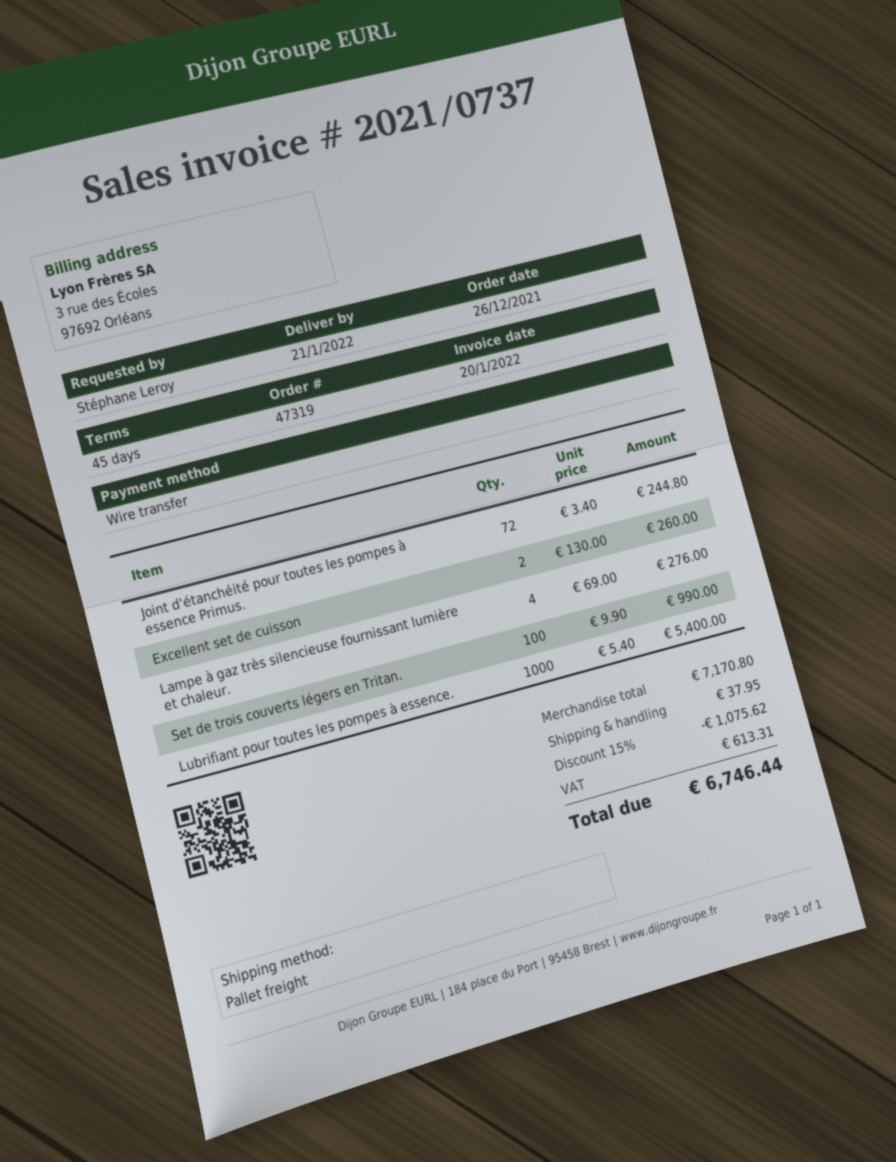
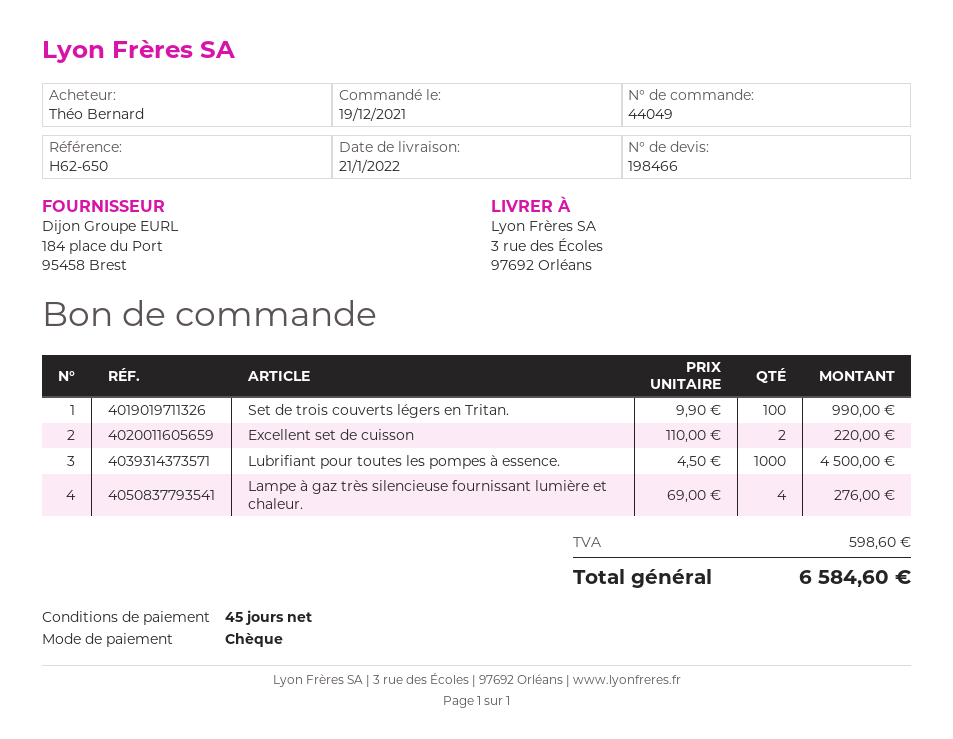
order number: 47319 -> 44049
order date: 2021-12-26 -> 2021-12-19
ordered by: Stéphane Leroy -> Théo Bernard
payment method: bank transfer -> cheque
Joint d'étanchéité pour toutes les pompes à essence Primus.: 72 x 3.40 = 244.80 -> none
Excellent set de cuisson: 2 x 130.00 = 260.00 -> 2 x 110.00 = 220.00
Lubrifiant pour toutes les pompes à essence.: 1000 x 5.40 = 5400.00 -> 1000 x 4.50 = 4500.00
discount: 15% = 1075.62 -> none
shipping: 37.95 -> none
tax: 613.31 -> 598.60
total: 6746.44 -> 6584.60

